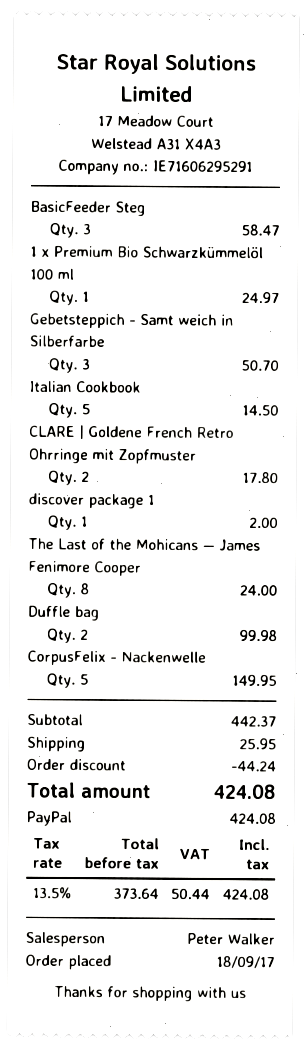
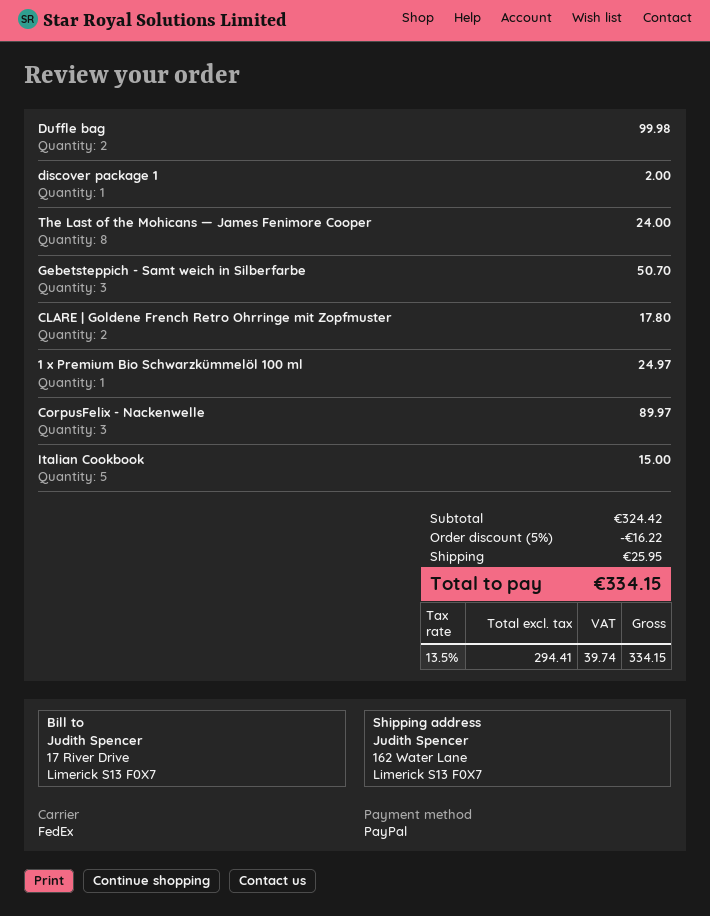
BasicFeeder Steg: 3 for 58.47 -> none
Italian Cookbook: 5 for 14.50 -> 5 for 15.00
CorpusFelix - Nackenwelle: 5 for 149.95 -> 3 for 89.97
subtotal: 442.37 -> 324.42
discount: 44.24 -> 16.22
net: 373.64 -> 294.41
tax: 13.5% = 50.44 -> 13.5% = 39.74
total: 424.08 -> 334.15

